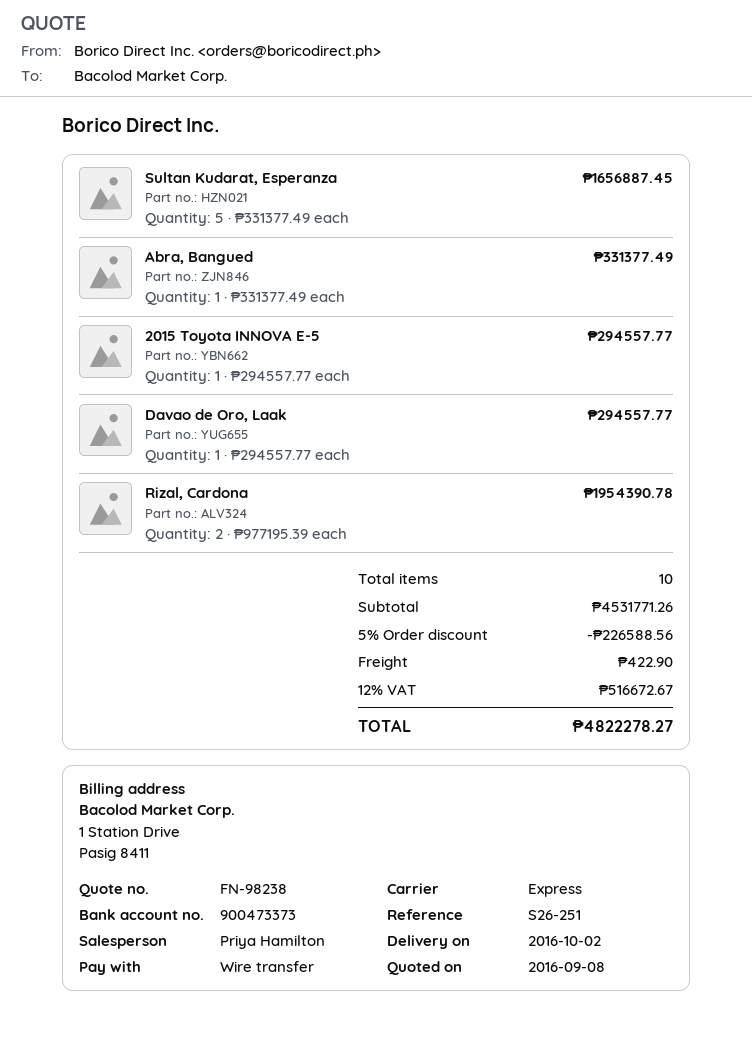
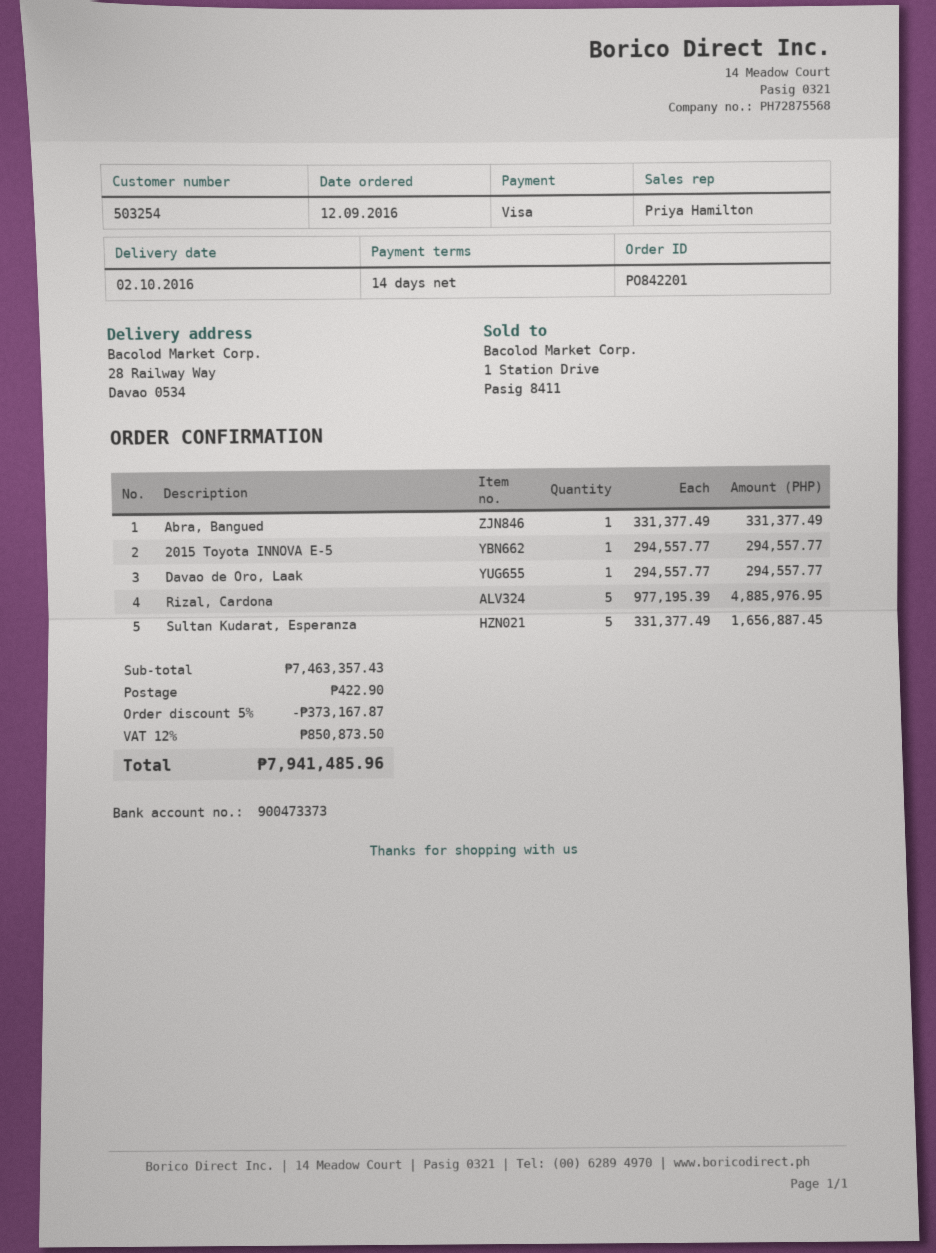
payment method: bank transfer -> Visa
Rizal, Cardona: 2 x 977195.39 = 1954390.78 -> 5 x 977195.39 = 4885976.95
subtotal: 4531771.26 -> 7463357.43
discount: 5% = 226588.56 -> 5% = 373167.87
tax: 12% = 516672.67 -> 12% = 850873.50
total: 4822278.27 -> 7941485.96

